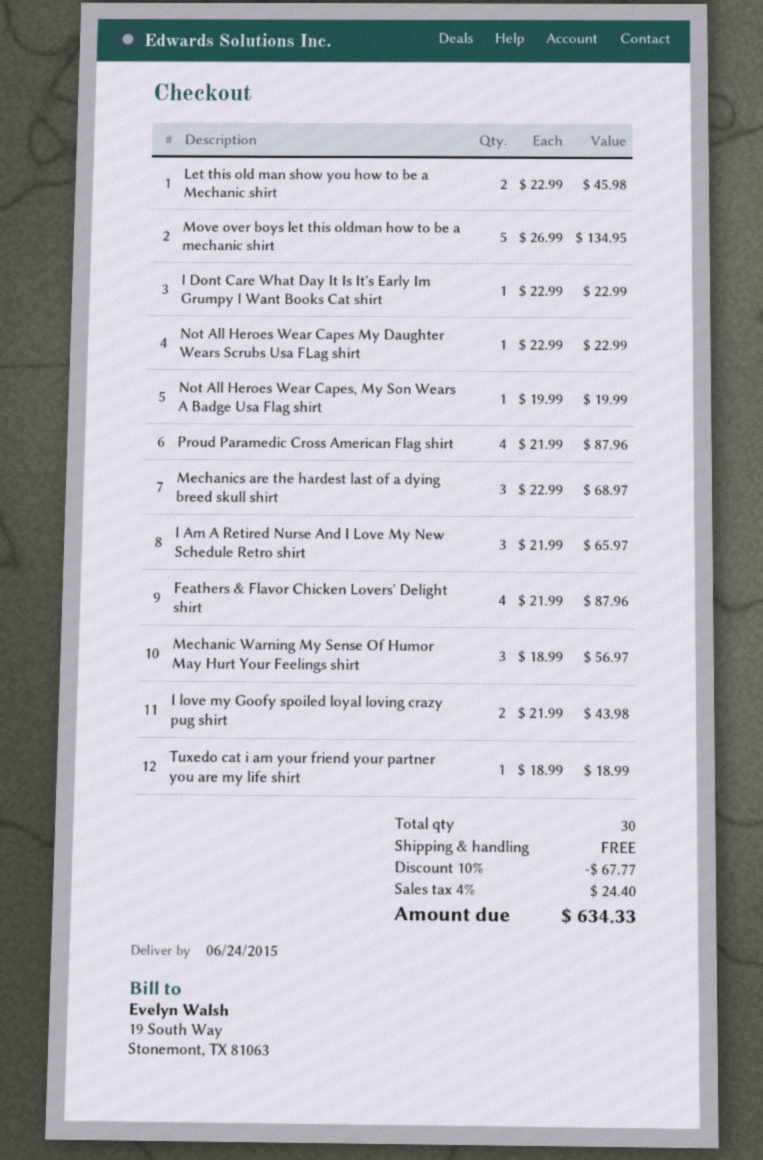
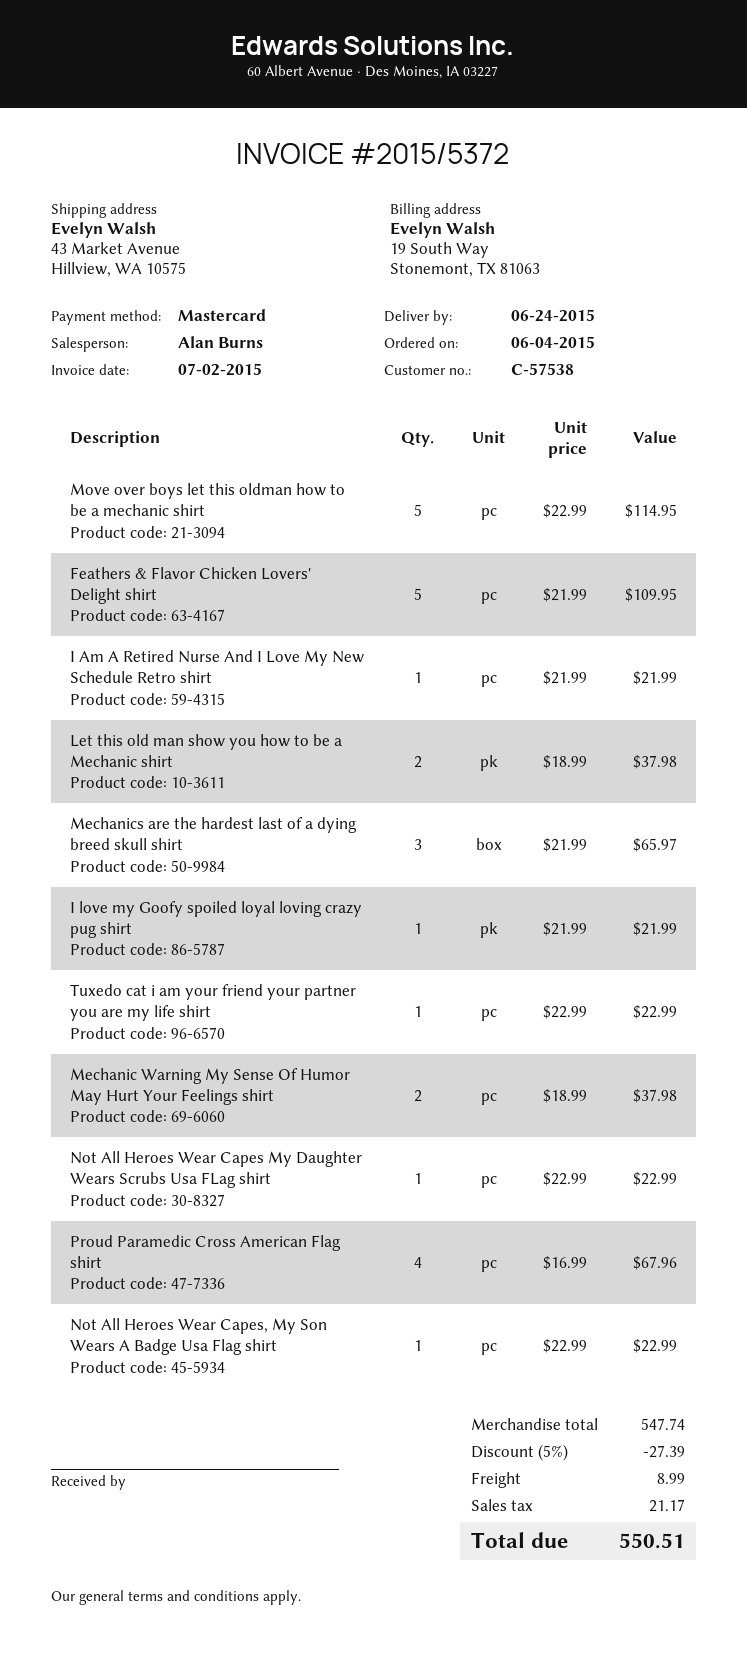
Let this old man show you how to be a Mechanic shirt: 2 x 22.99 = 45.98 -> 2 x 18.99 = 37.98
Move over boys let this oldman how to be a mechanic shirt: 5 x 26.99 = 134.95 -> 5 x 22.99 = 114.95
I Dont Care What Day It Is It's Early Im Grumpy I Want Books Cat shirt: 1 x 22.99 = 22.99 -> none
Not All Heroes Wear Capes, My Son Wears A Badge Usa Flag shirt: 1 x 19.99 = 19.99 -> 1 x 22.99 = 22.99
Proud Paramedic Cross American Flag shirt: 4 x 21.99 = 87.96 -> 4 x 16.99 = 67.96
Mechanics are the hardest last of a dying breed skull shirt: 3 x 22.99 = 68.97 -> 3 x 21.99 = 65.97
I Am A Retired Nurse And I Love My New Schedule Retro shirt: 3 x 21.99 = 65.97 -> 1 x 21.99 = 21.99
Feathers & Flavor Chicken Lovers' Delight shirt: 4 x 21.99 = 87.96 -> 5 x 21.99 = 109.95
Mechanic Warning My Sense Of Humor May Hurt Your Feelings shirt: 3 x 18.99 = 56.97 -> 2 x 18.99 = 37.98
I love my Goofy spoiled loyal loving crazy pug shirt: 2 x 21.99 = 43.98 -> 1 x 21.99 = 21.99
Tuxedo cat i am your friend your partner you are my life shirt: 1 x 18.99 = 18.99 -> 1 x 22.99 = 22.99
discount: 10% = 67.77 -> 5% = 27.39
shipping: 0.00 -> 8.99
tax: 24.40 -> 21.17
total: 634.33 -> 550.51

